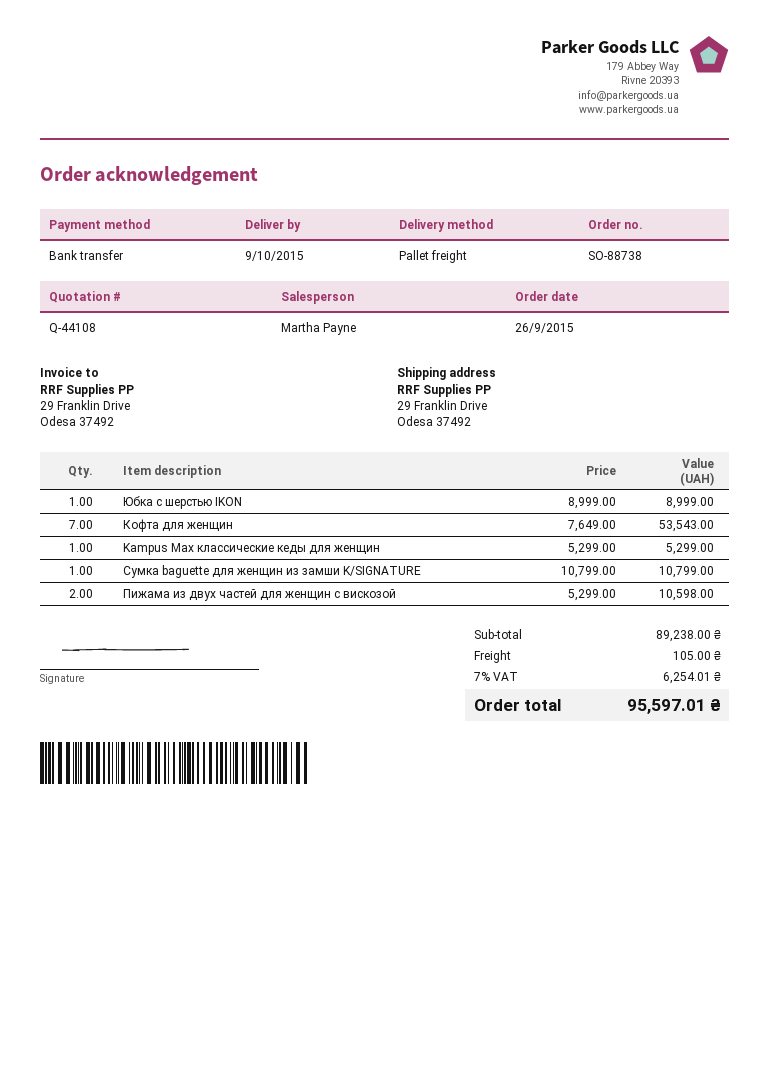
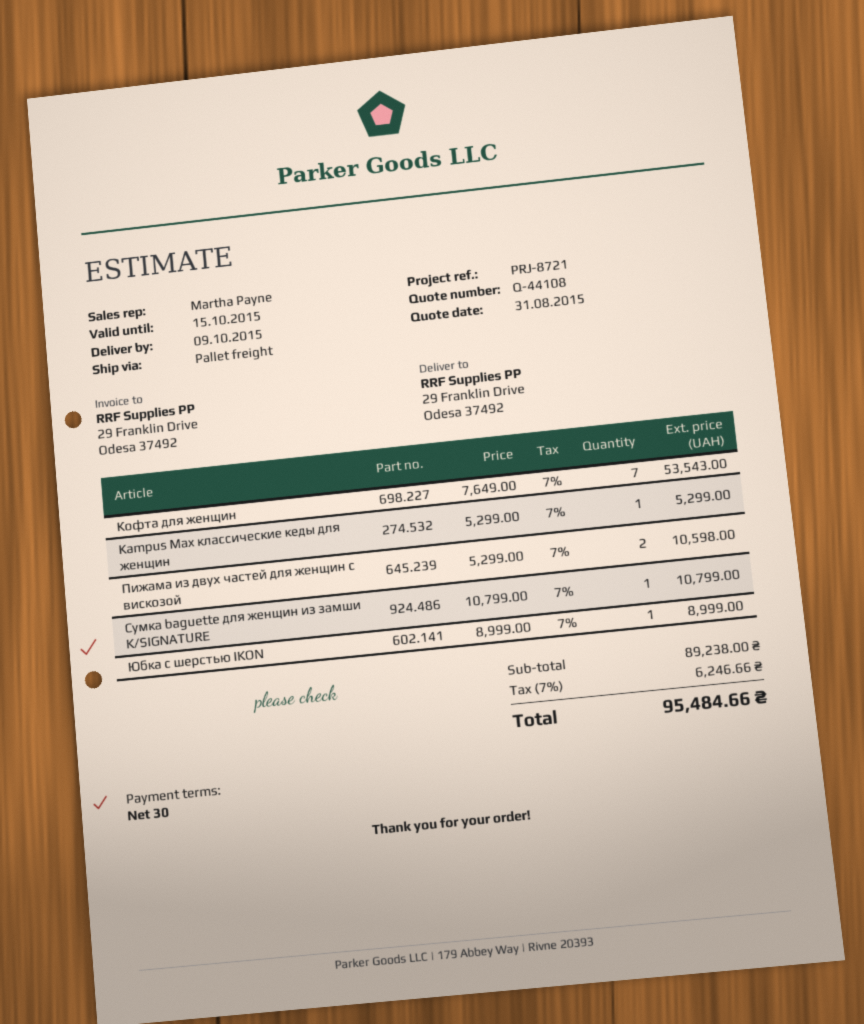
shipping: 105.00 -> none
tax: 7% = 6254.01 -> 7% = 6246.66
total: 95597.01 -> 95484.66

